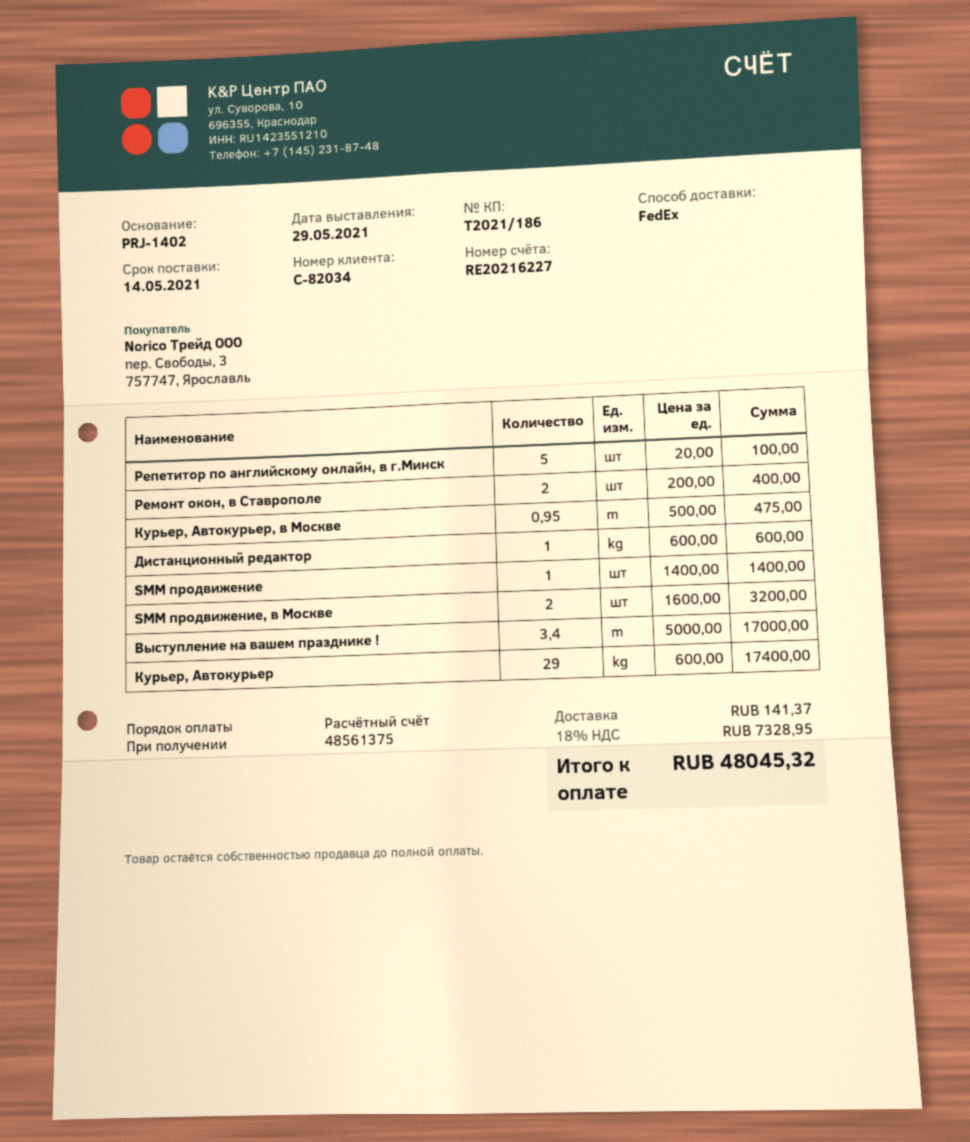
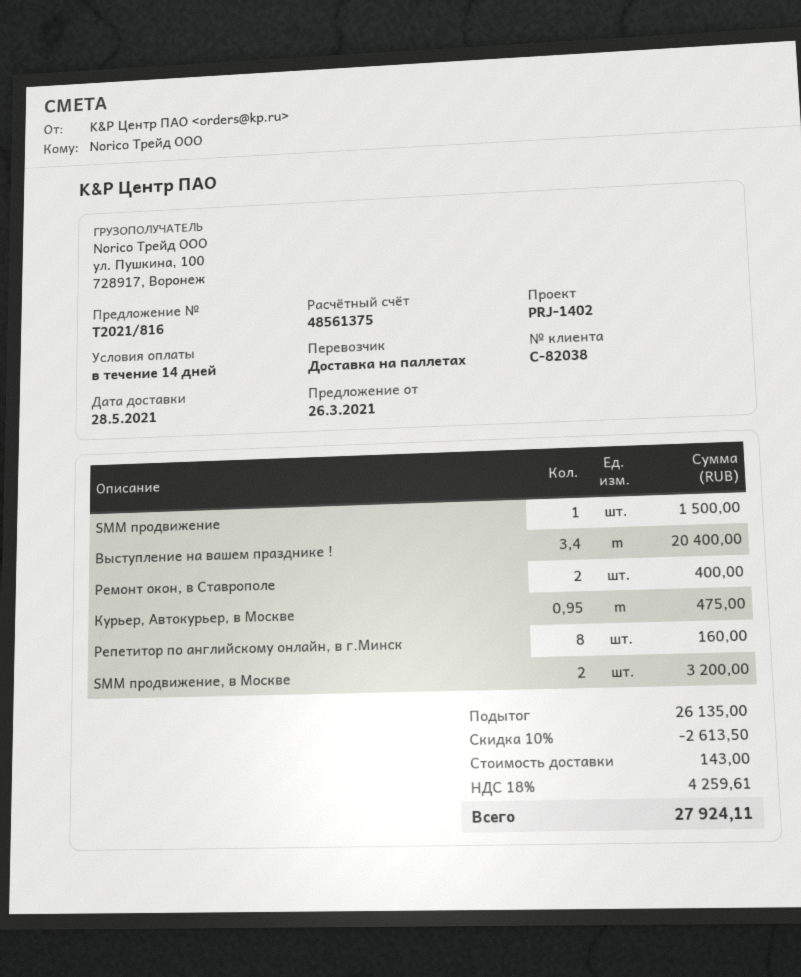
quote number: T2021/186 -> T2021/816
delivery date: 2021-05-14 -> 2021-05-28
payment terms: on receipt -> 14 days
customer number: C-82034 -> C-82038
shipping method: FedEx -> pallet freight
Репетитор по английскому онлайн, в г.Минск: 5 for 100.00 -> 8 for 160.00
Дистанционный редактор: 1 for 600.00 -> none
SMM продвижение: 1 for 1400.00 -> 1 for 1500.00
Выступление на вашем празднике !: 3.4 for 17000.00 -> 3.4 for 20400.00
Курьер, Автокурьер: 29 for 17400.00 -> none
discount: none -> 10% = 2613.50
shipping: 141.37 -> 143.00
tax: 18% = 7328.95 -> 18% = 4259.61
total: 48045.32 -> 27924.11

